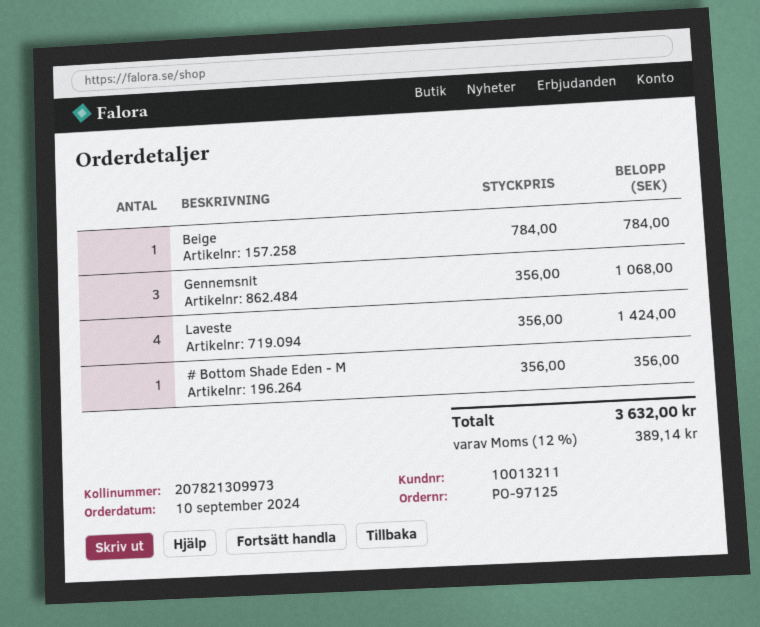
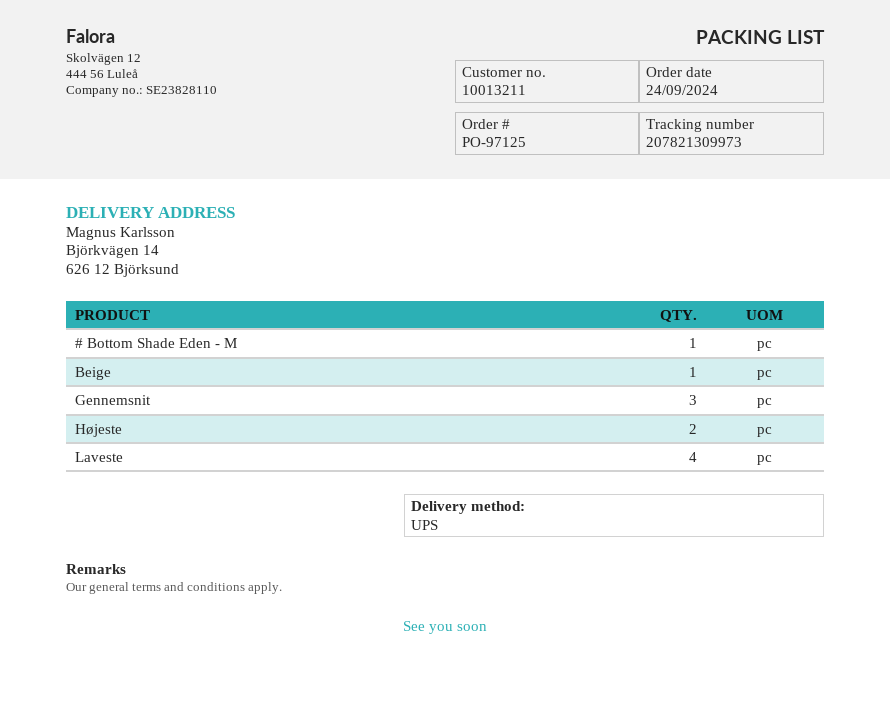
order date: 2024-09-10 -> 2024-09-24
Højeste: none -> 2

